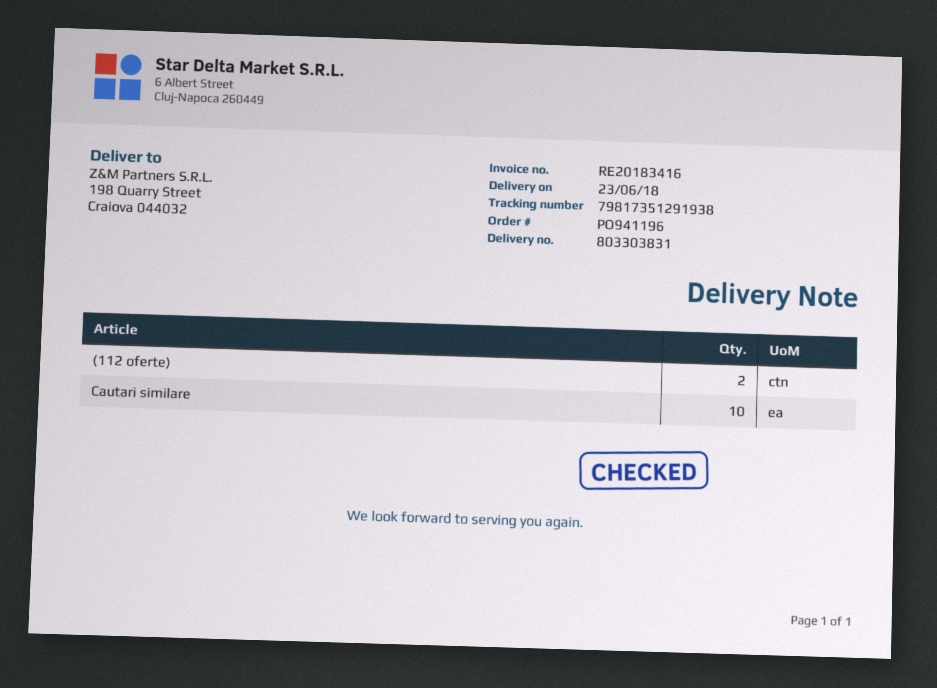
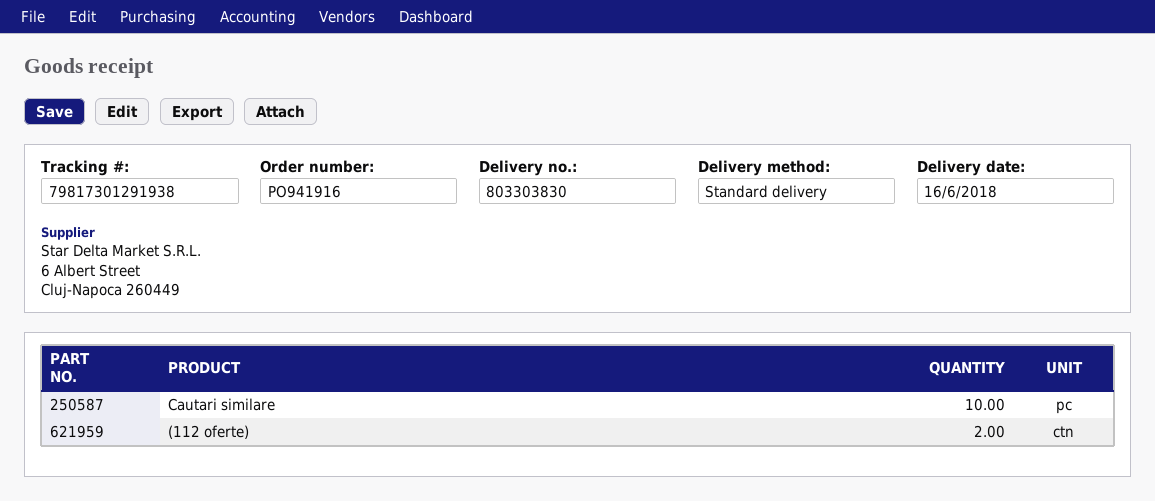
order number: PO941196 -> PO941916
delivery note number: 803303831 -> 803303830
delivery date: 2018-06-23 -> 2018-06-16
tracking number: 79817351291938 -> 79817301291938

